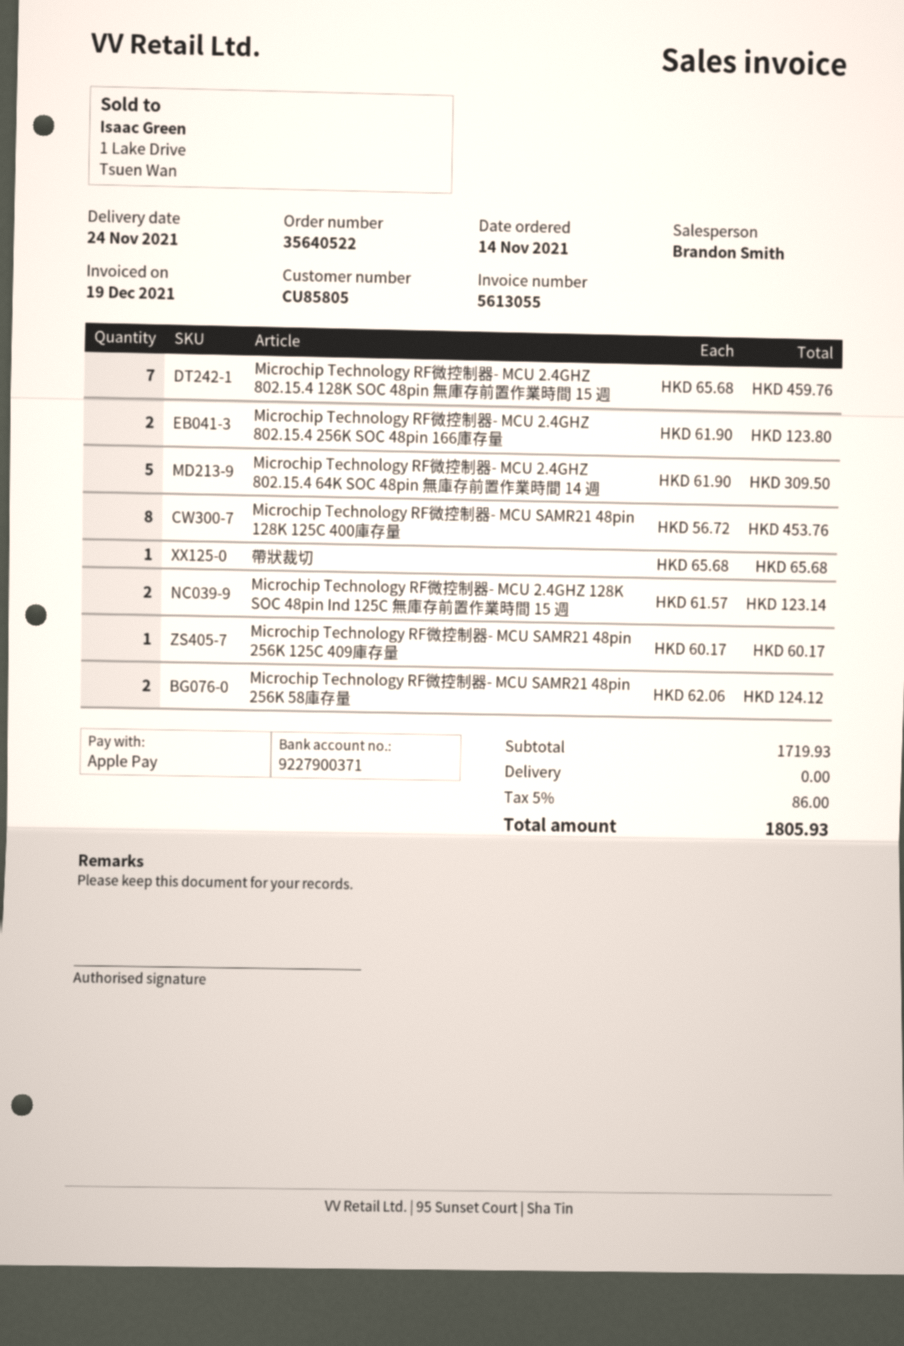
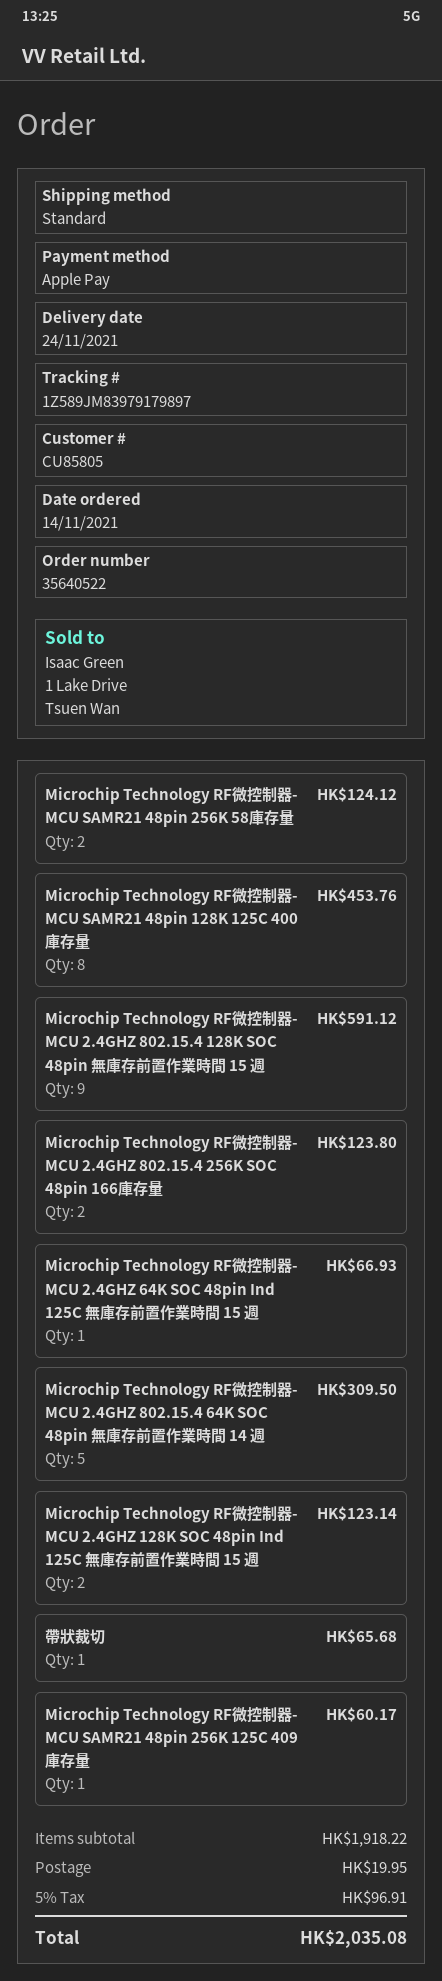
Microchip Technology RF微控制器- MCU 2.4GHZ 802.15.4 128K SOC 48pin 無庫存前置作業時間 15 週: 7 for 459.76 -> 9 for 591.12
Microchip Technology RF微控制器- MCU 2.4GHZ 64K SOC 48pin Ind 125C 無庫存前置作業時間 15 週: none -> 1 for 66.93
subtotal: 1719.93 -> 1918.22
shipping: 0.00 -> 19.95
tax: 5% = 86.00 -> 5% = 96.91
total: 1805.93 -> 2035.08

